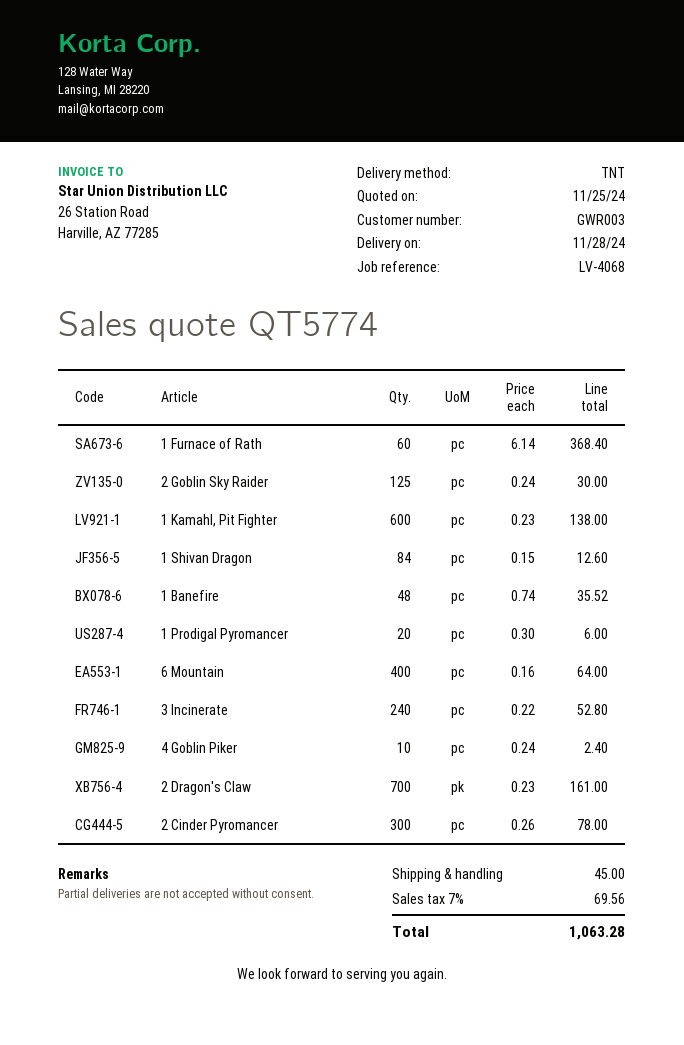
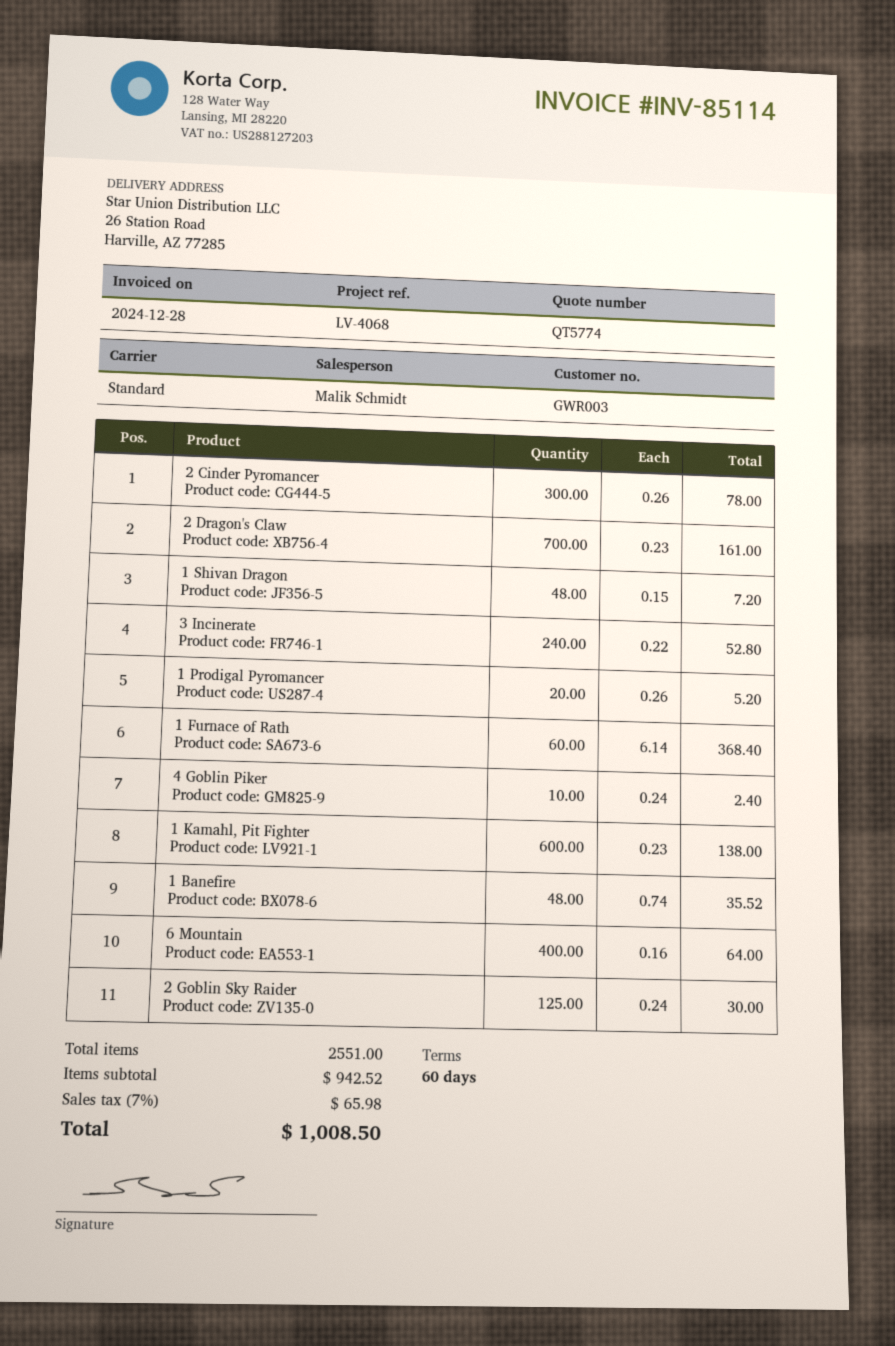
shipping method: TNT -> standard
1 Shivan Dragon: 84 x 0.15 = 12.60 -> 48 x 0.15 = 7.20
1 Prodigal Pyromancer: 20 x 0.30 = 6.00 -> 20 x 0.26 = 5.20
shipping: 45.00 -> none
tax: 7% = 69.56 -> 7% = 65.98
total: 1063.28 -> 1008.50

